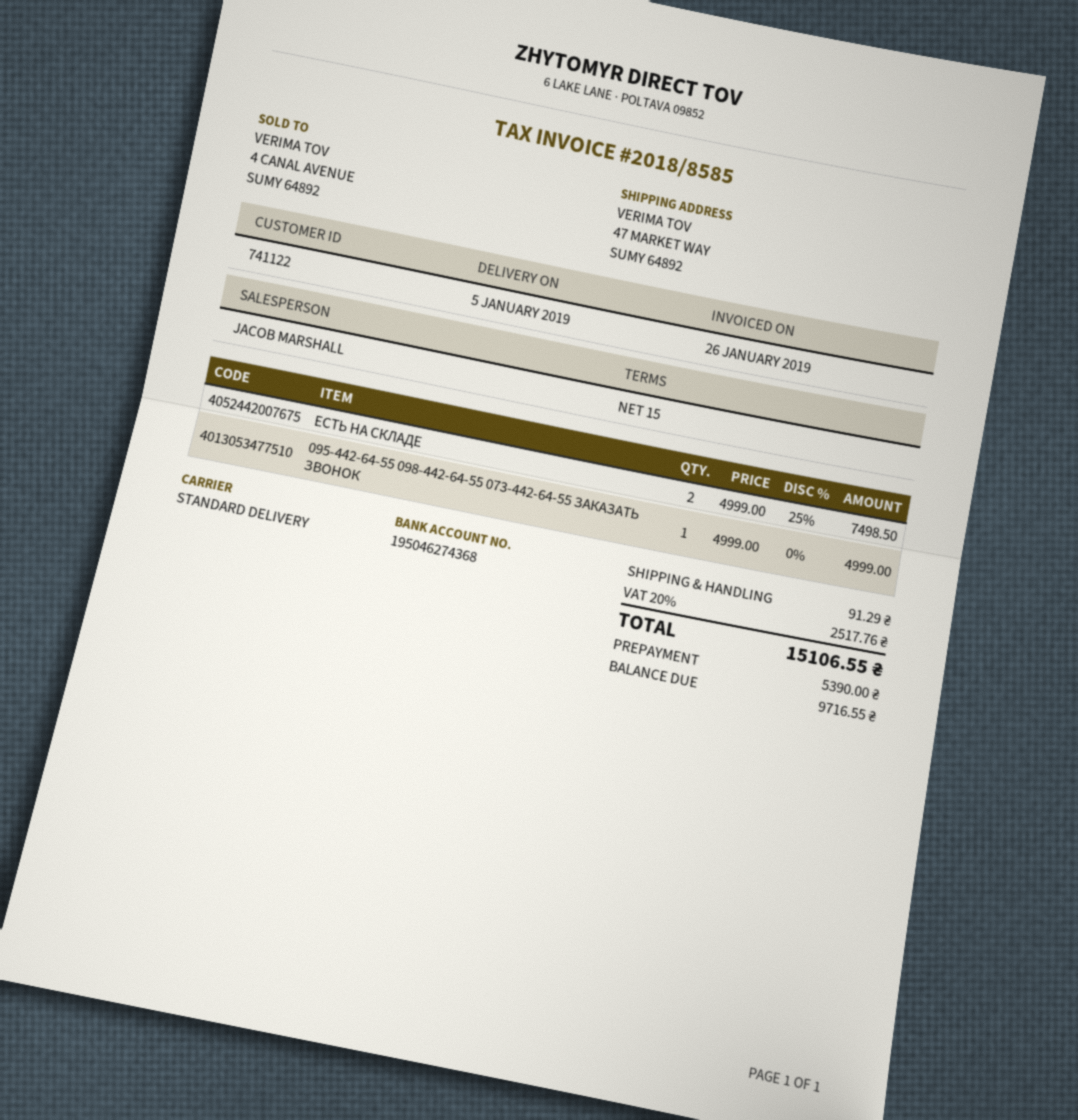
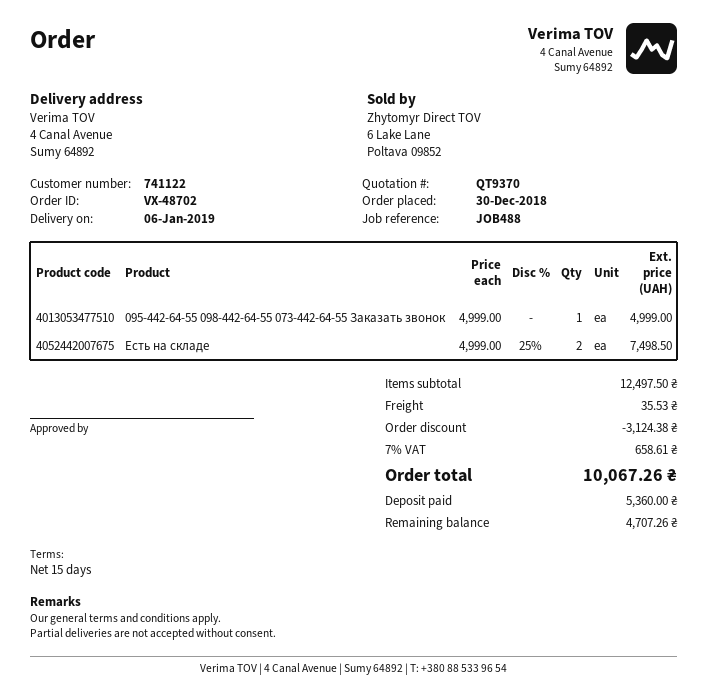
delivery date: 2019-01-05 -> 2019-01-06
ship to: 47 MARKET WAY, SUMY 64892 -> 4 Canal Avenue, Sumy 64892
discount: none -> 3124.38
shipping: 91.29 -> 35.53
tax: 20% = 2517.76 -> 7% = 658.61
total: 15106.55 -> 10067.26
deposit: 5390.00 -> 5360.00
balance: 9716.55 -> 4707.26

